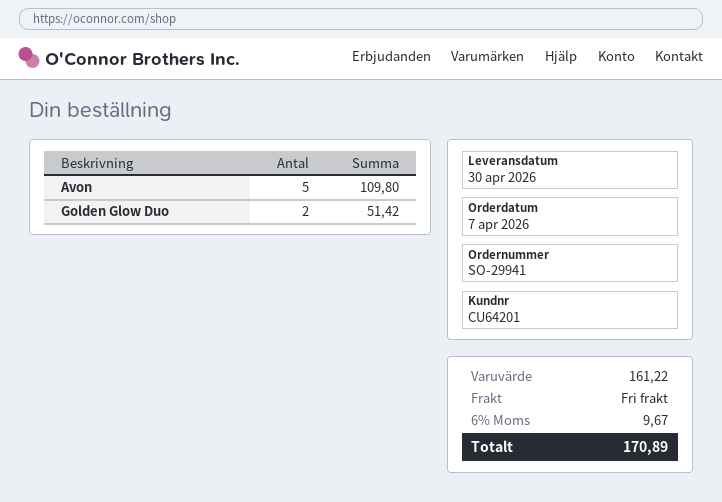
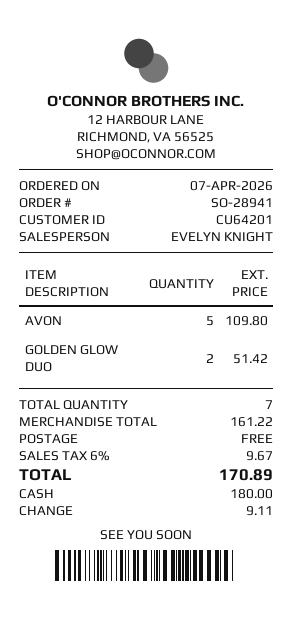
order number: SO-29941 -> SO-28941

